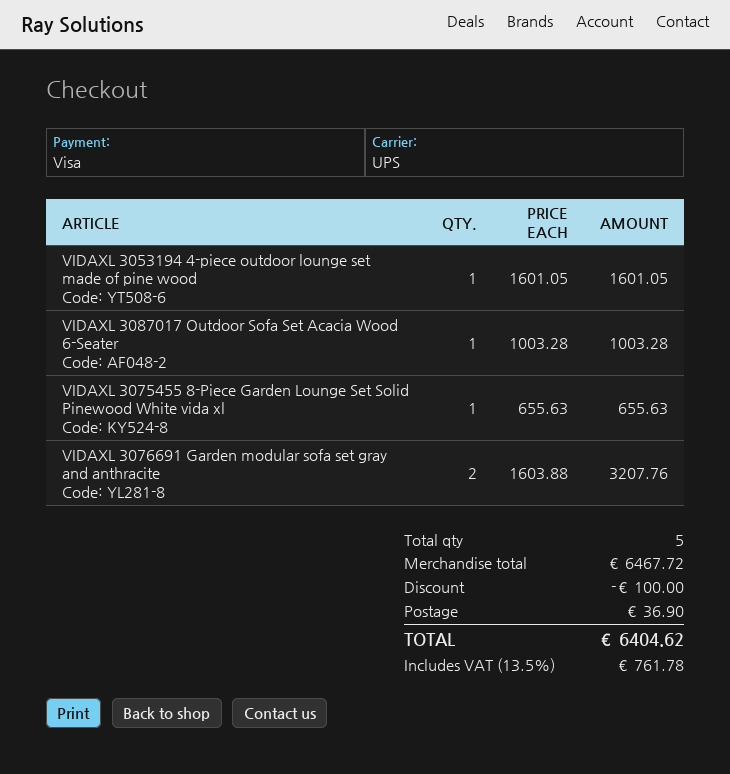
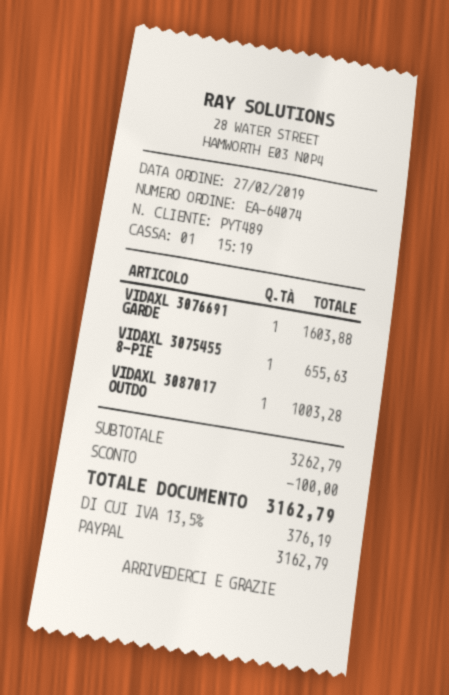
payment method: Visa -> PayPal
VIDAXL 3053194 4-piece outdoor lounge set made of pine wood: 1 for 1601.05 -> none
VIDAXL 3076691 Garden modular sofa set gray and anthracite: 2 for 3207.76 -> 1 for 1603.88
subtotal: 6467.72 -> 3262.79
shipping: 36.90 -> none
tax: 13.5% = 761.78 -> 13.5% = 376.19
total: 6404.62 -> 3162.79

